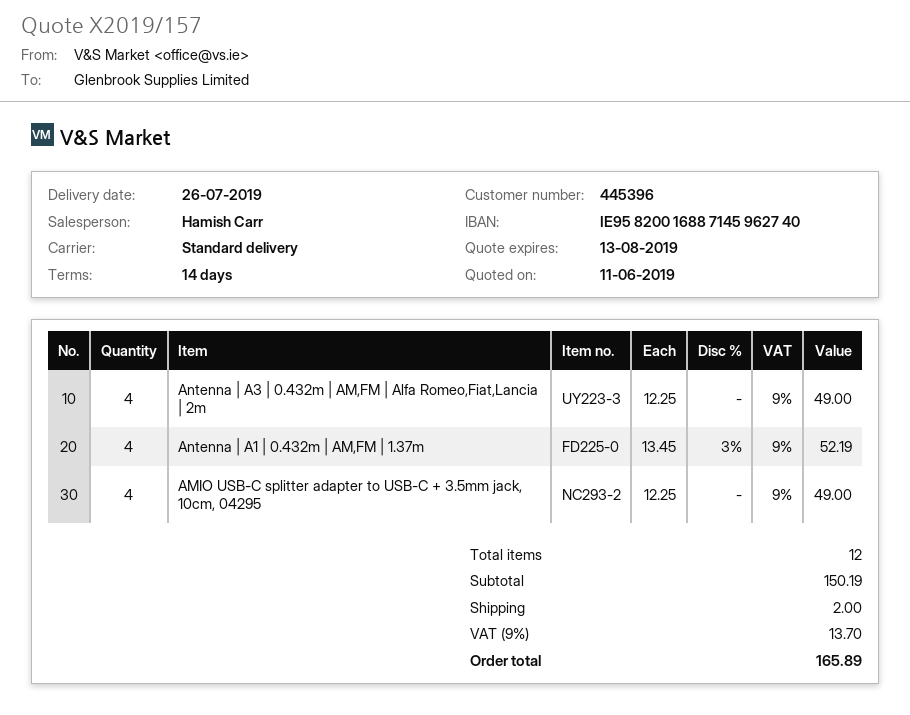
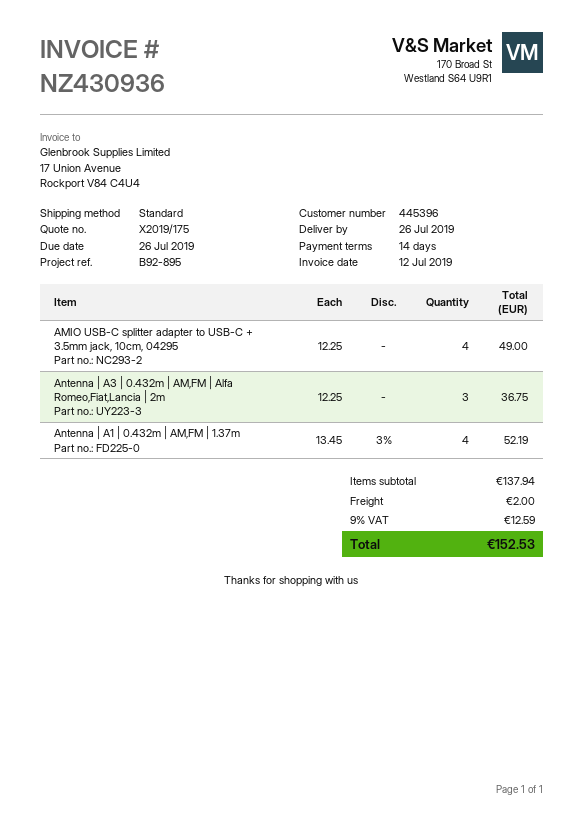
quote number: X2019/157 -> X2019/175
Antenna | A3 | 0.432m | AM,FM | Alfa Romeo,Fiat,Lancia | 2m: 4 x 12.25 = 49.00 -> 3 x 12.25 = 36.75
subtotal: 150.19 -> 137.94
tax: 9% = 13.70 -> 9% = 12.59
total: 165.89 -> 152.53

